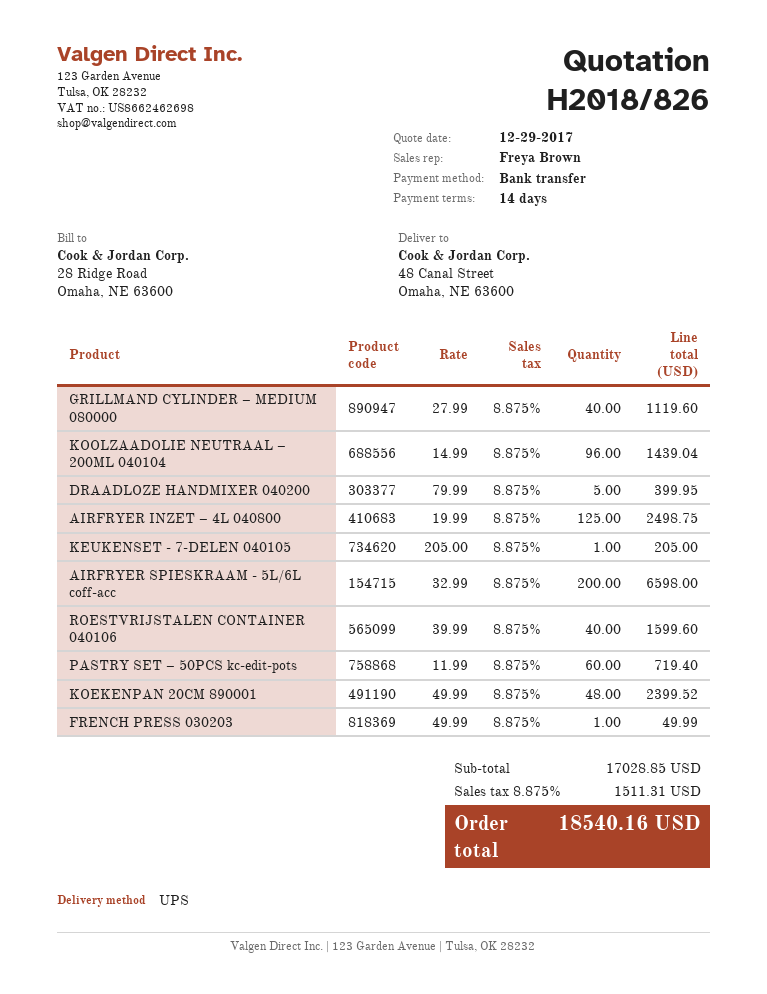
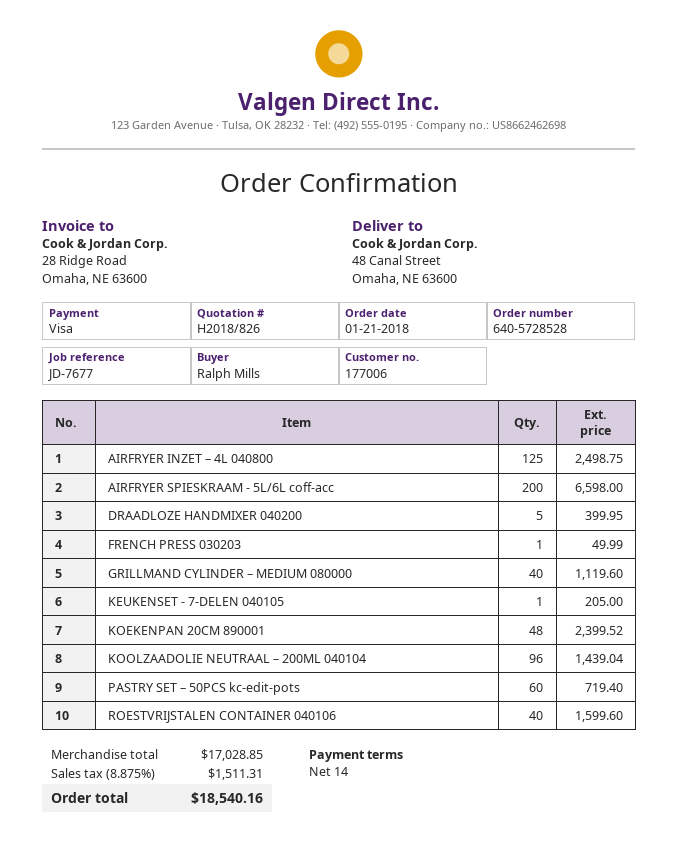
payment method: bank transfer -> Visa

